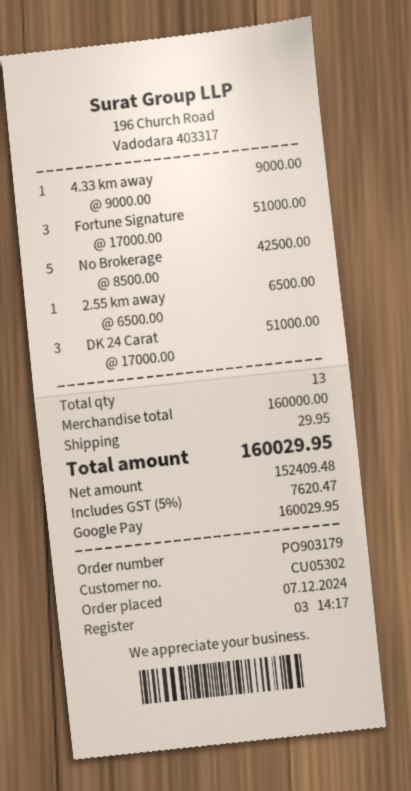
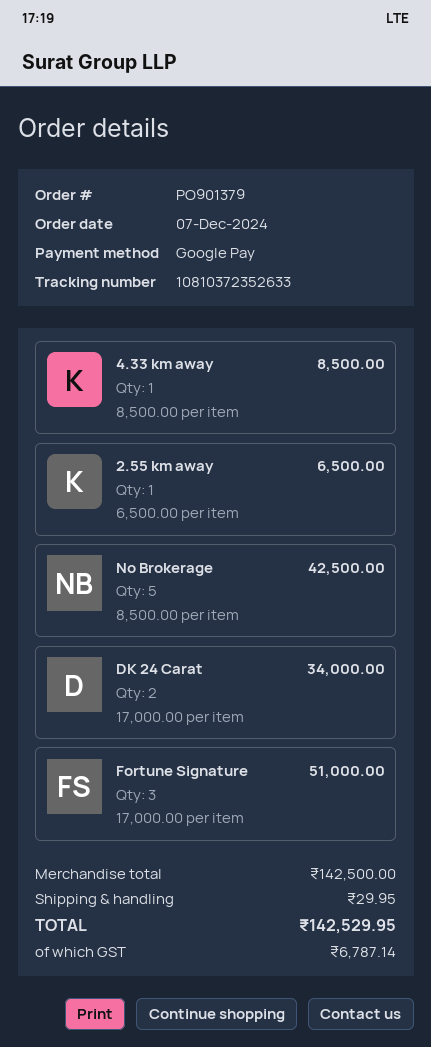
order number: PO903179 -> PO901379
4.33 km away: 1 x 9000.00 = 9000.00 -> 1 x 8500.00 = 8500.00
DK 24 Carat: 3 x 17000.00 = 51000.00 -> 2 x 17000.00 = 34000.00
subtotal: 160000.00 -> 142500.00
tax: 7620.47 -> 6787.14
total: 160029.95 -> 142529.95

